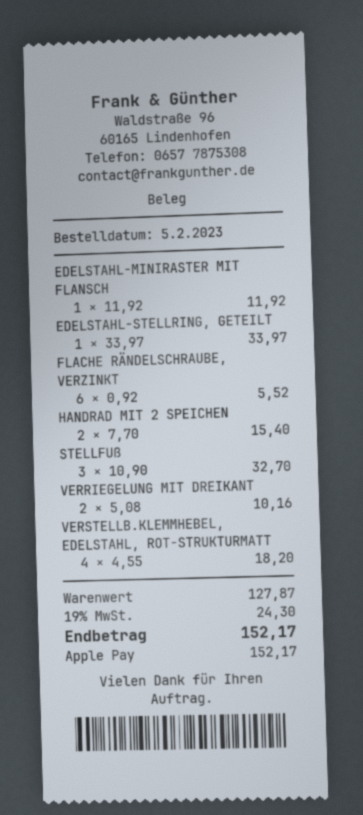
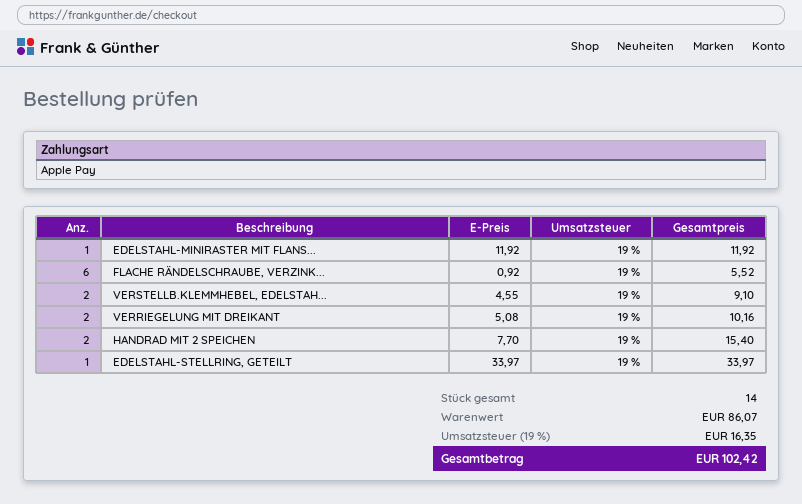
STELLFUß: 3 x 10.90 = 32.70 -> none
VERSTELLB.KLEMMHEBEL, EDELSTAHL, ROT-STRUKTURMATT: 4 x 4.55 = 18.20 -> 2 x 4.55 = 9.10
subtotal: 127.87 -> 86.07
tax: 19% = 24.30 -> 19% = 16.35
total: 152.17 -> 102.42

